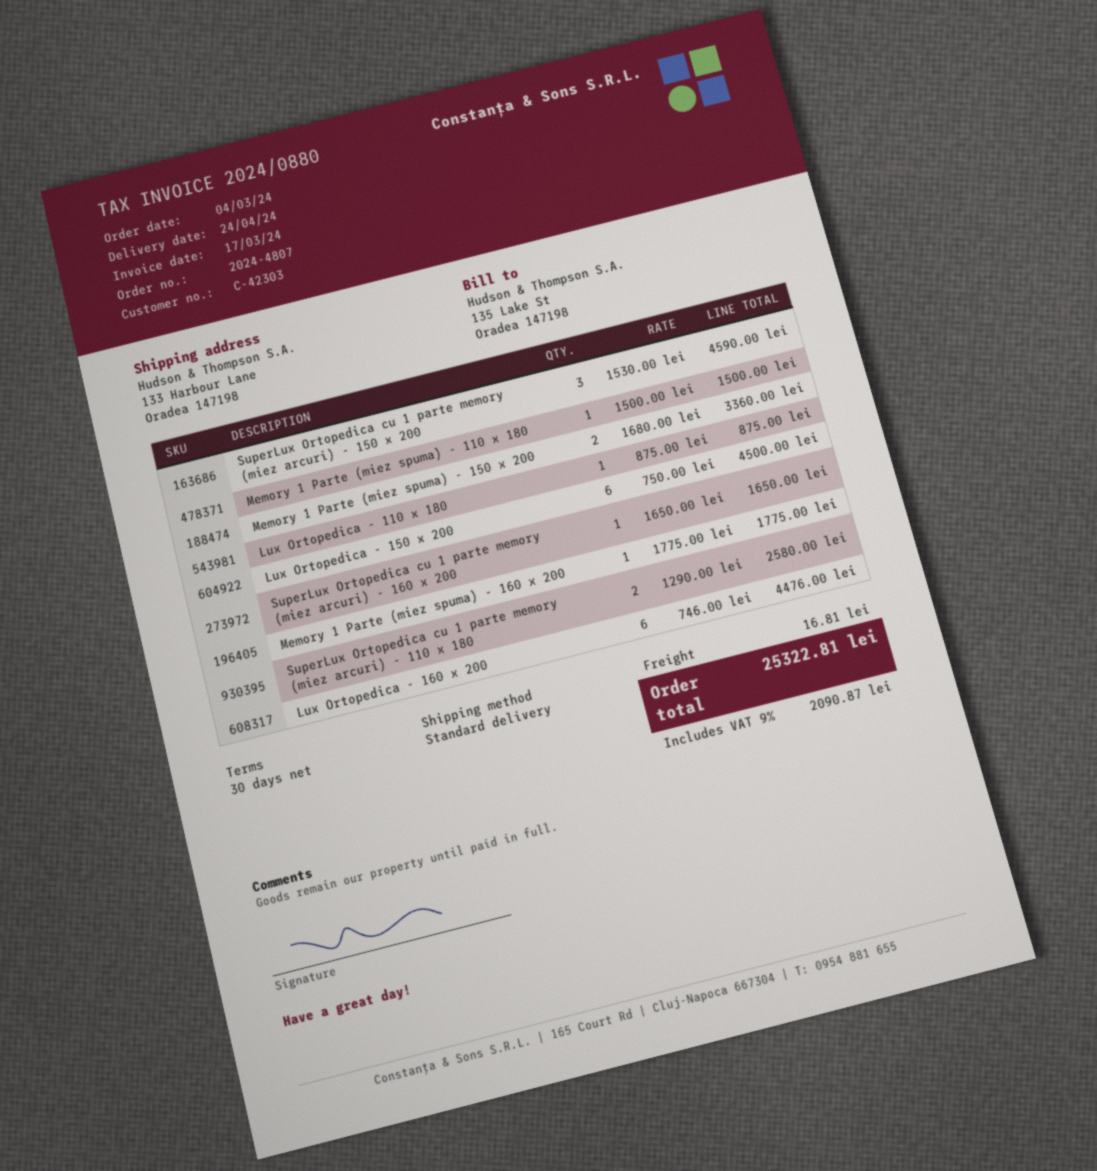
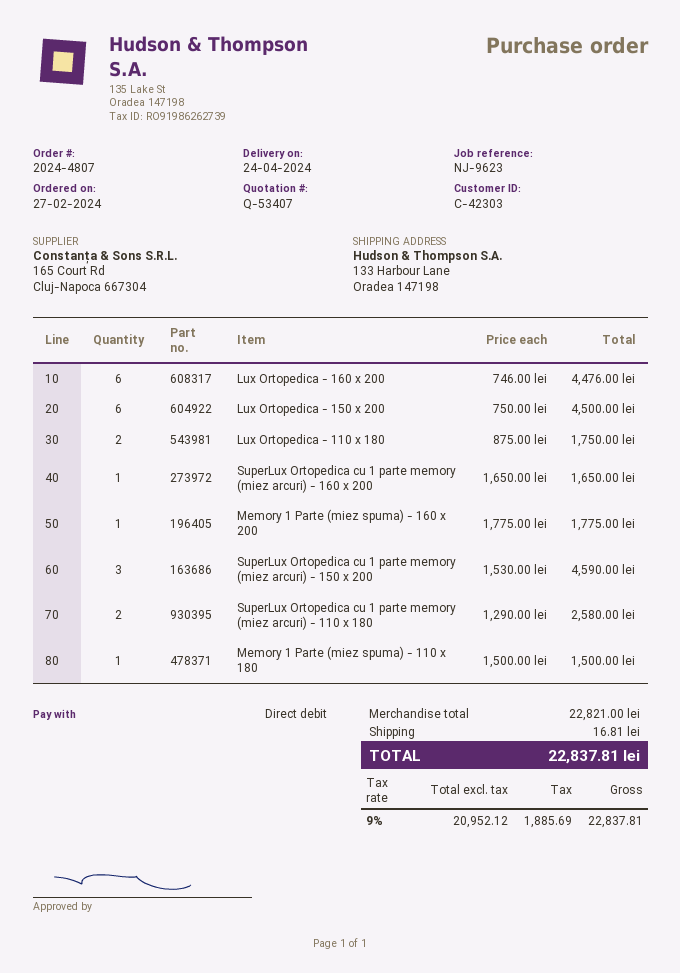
order date: 2024-03-04 -> 2024-02-27
Memory 1 Parte (miez spuma) - 150 x 200: 2 x 1680.00 = 3360.00 -> none
Lux Ortopedica - 110 x 180: 1 x 875.00 = 875.00 -> 2 x 875.00 = 1750.00
tax: 9% = 2090.87 -> 9% = 1885.69
total: 25322.81 -> 22837.81

